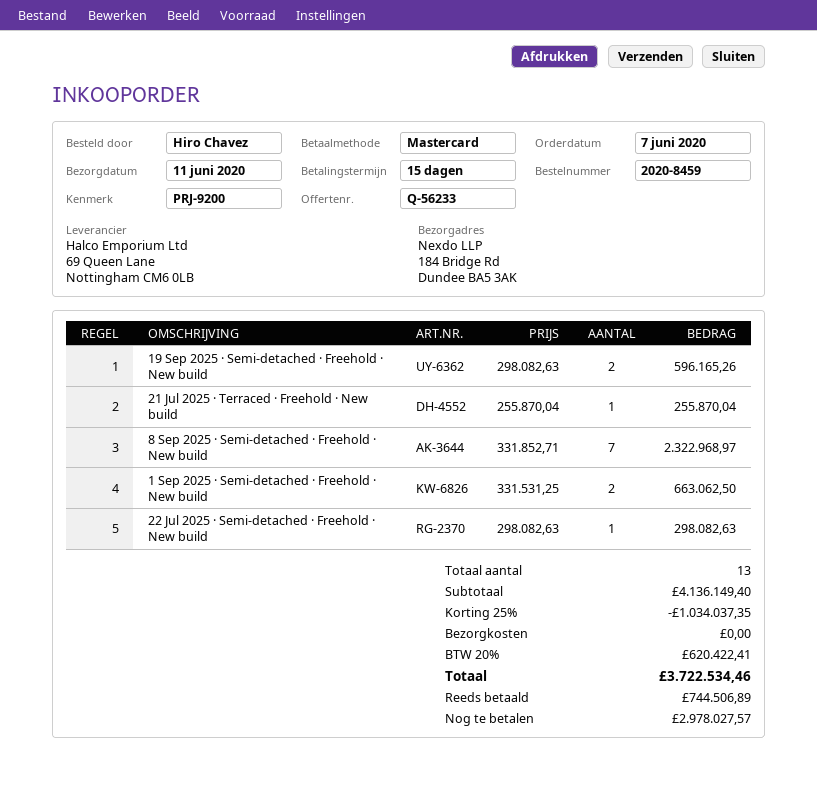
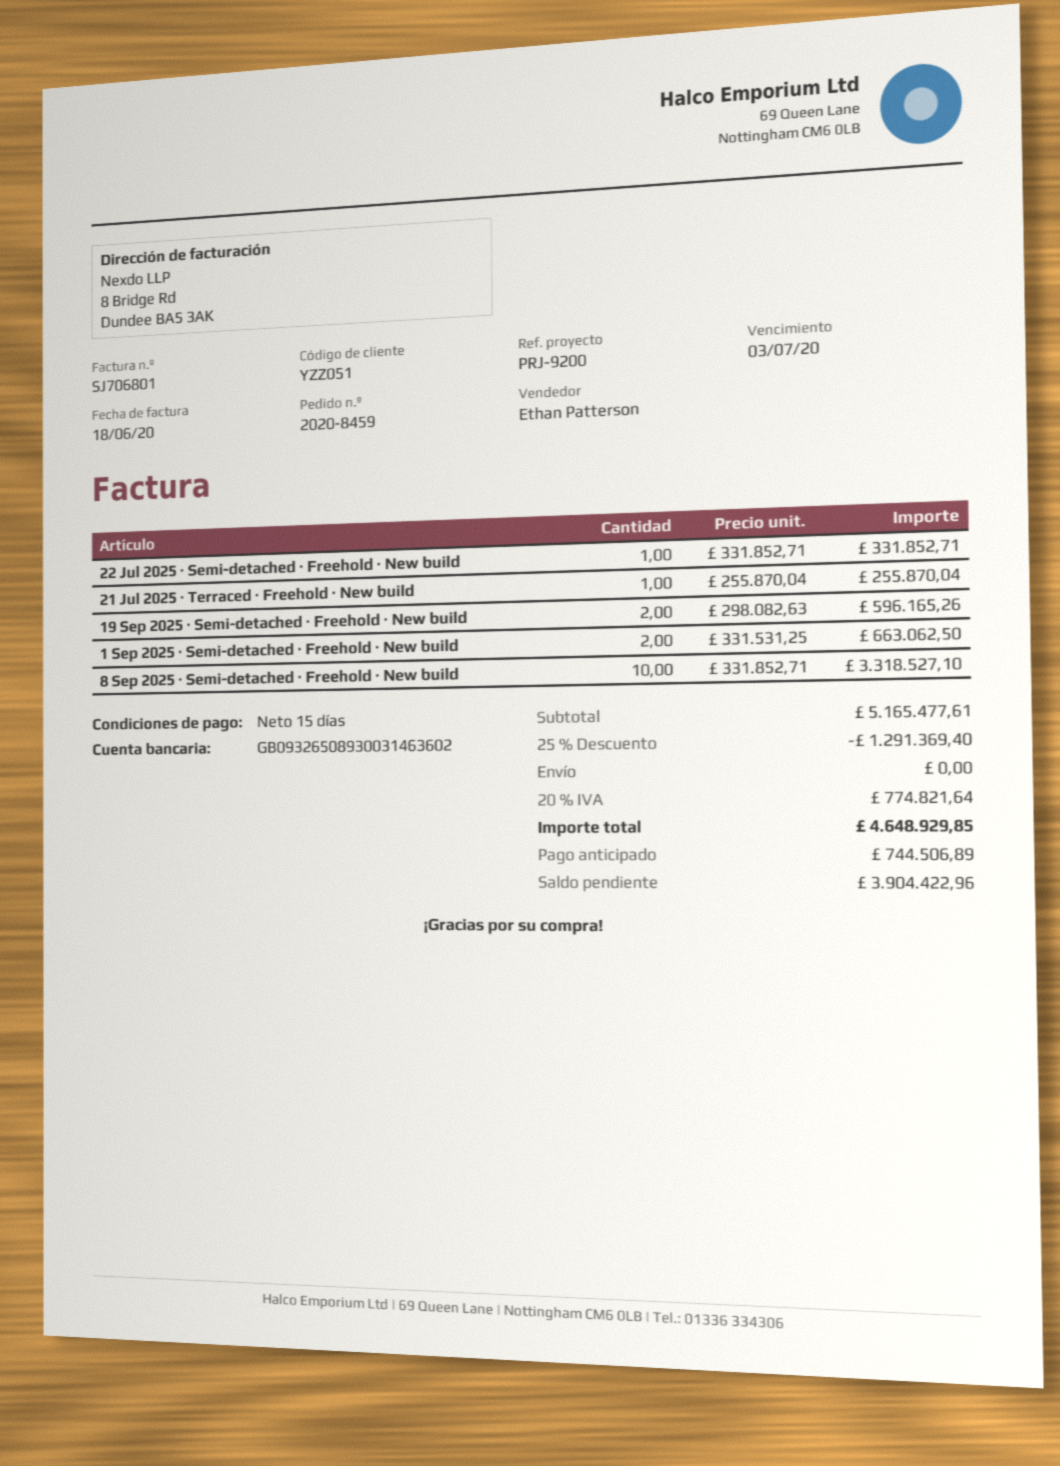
8 Sep 2025 · Semi-detached · Freehold · New build: 7 x 331852.71 = 2322968.97 -> 10 x 331852.71 = 3318527.10
22 Jul 2025 · Semi-detached · Freehold · New build: 1 x 298082.63 = 298082.63 -> 1 x 331852.71 = 331852.71
subtotal: 4136149.40 -> 5165477.61
discount: 25% = 1034037.35 -> 25% = 1291369.40
tax: 20% = 620422.41 -> 20% = 774821.64
total: 3722534.46 -> 4648929.85
balance: 2978027.57 -> 3904422.96

